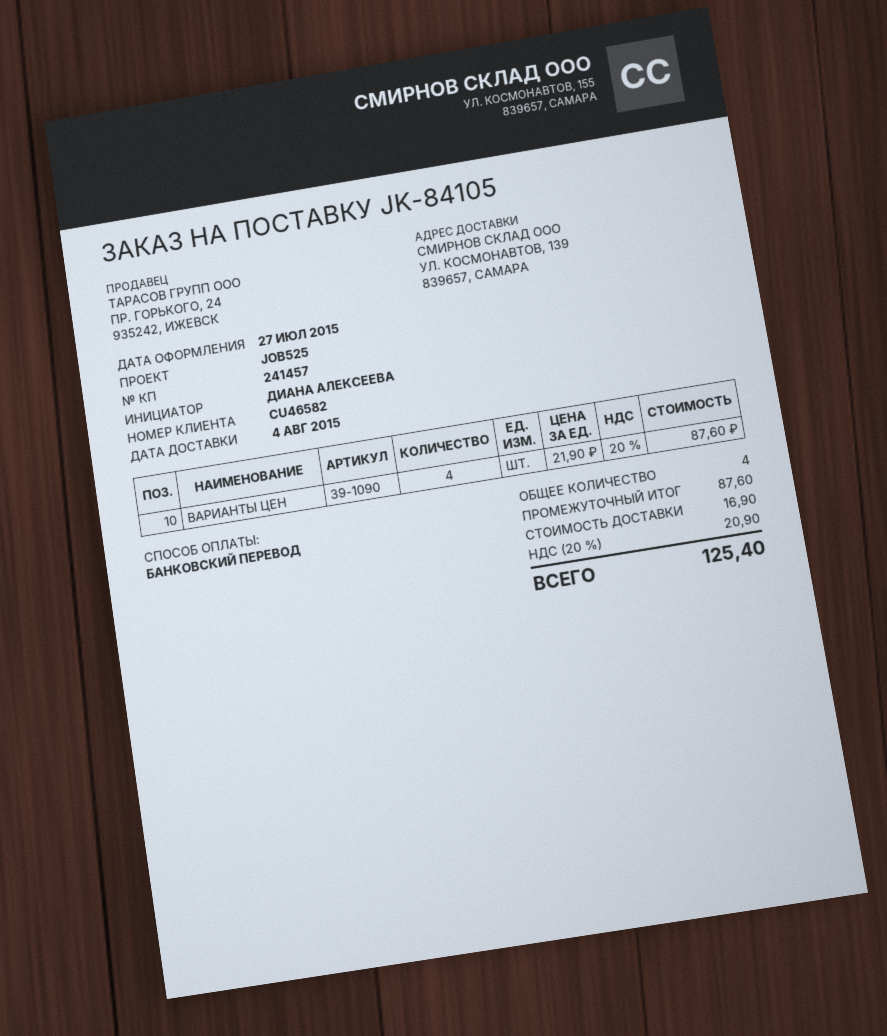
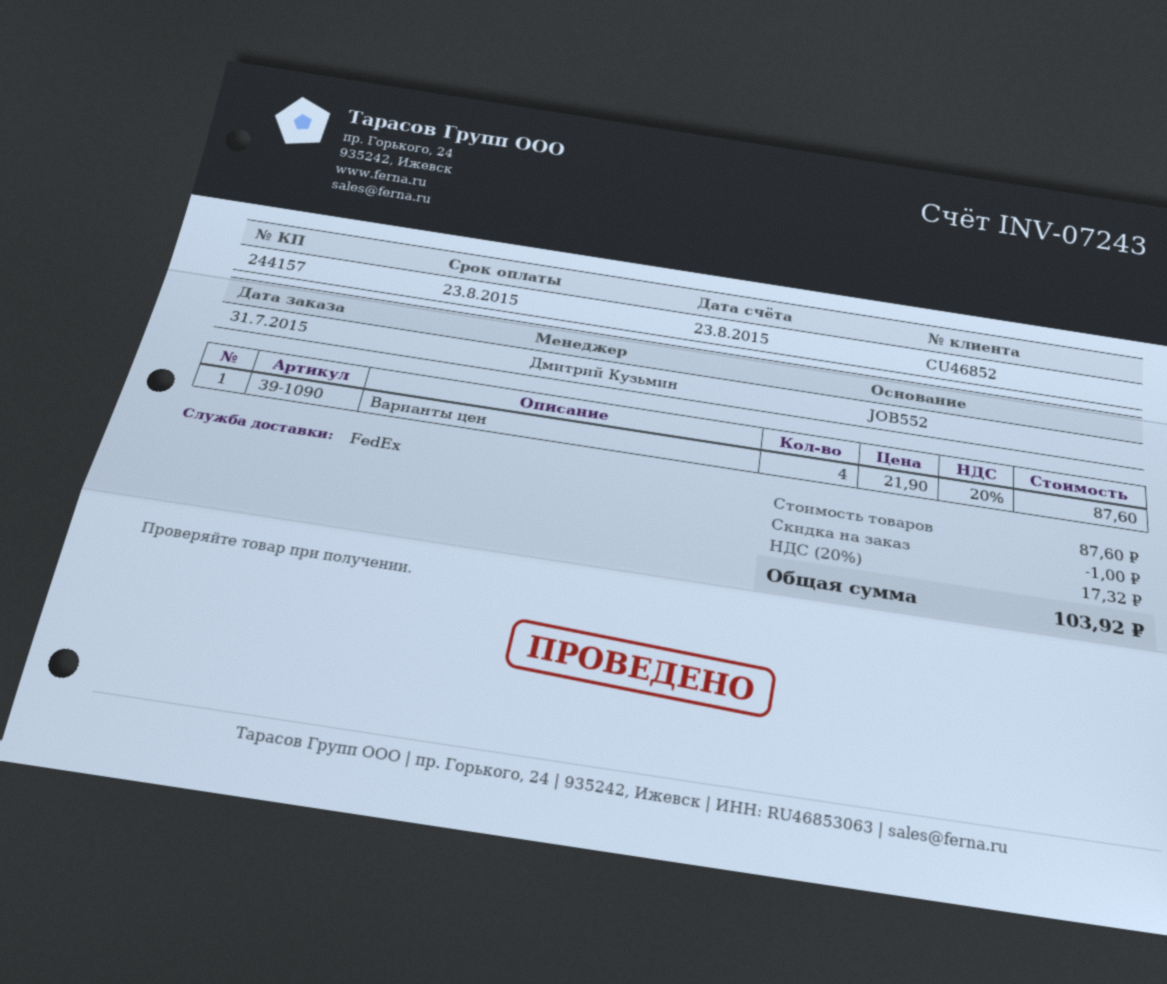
quote number: 241457 -> 244157
order date: 2015-07-27 -> 2015-07-31
customer number: CU46582 -> CU46852
reference: JOB525 -> JOB552
discount: none -> 1.00
shipping: 16.90 -> none
tax: 20% = 20.90 -> 20% = 17.32
total: 125.40 -> 103.92

